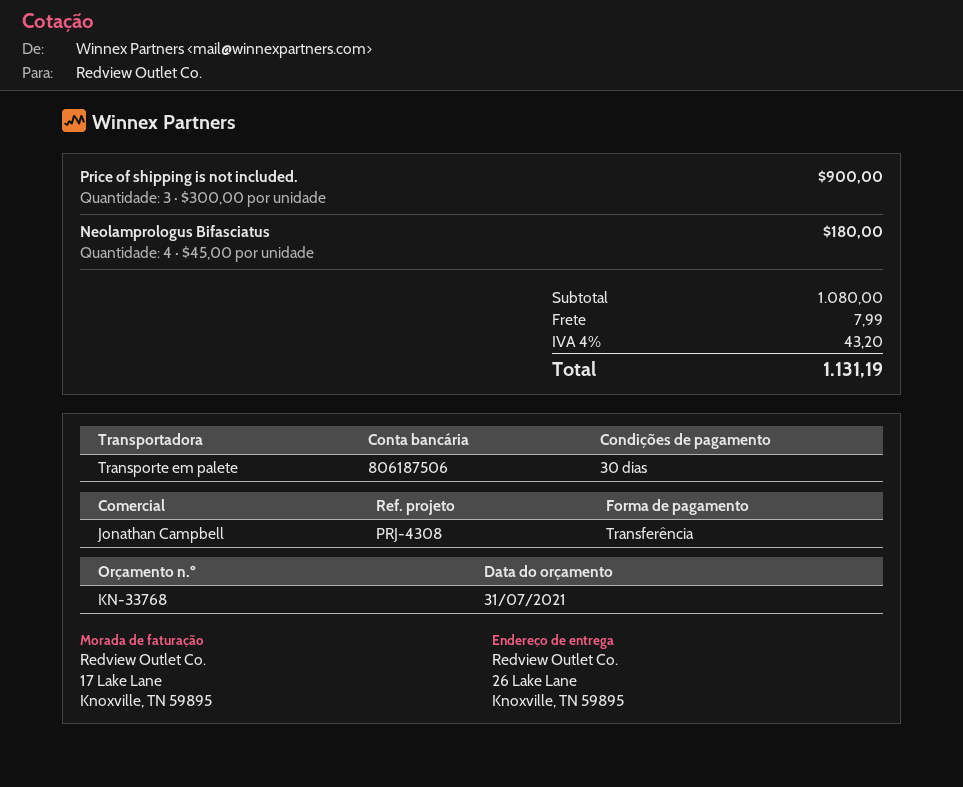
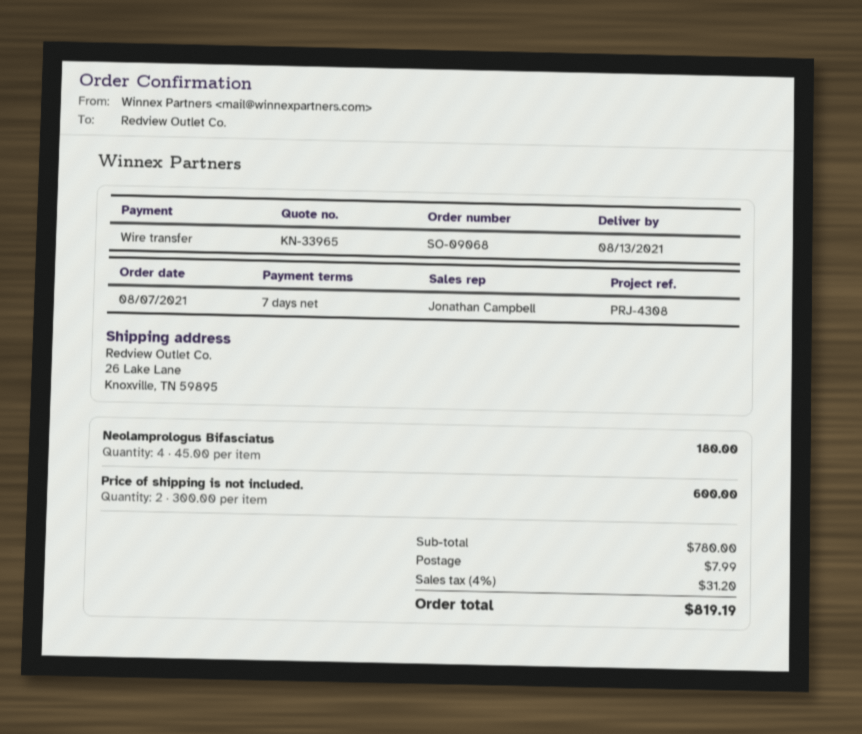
quote number: KN-33768 -> KN-33965
payment terms: 30 days -> 7 days
Price of shipping is not included.: 3 x 300.00 = 900.00 -> 2 x 300.00 = 600.00
subtotal: 1080.00 -> 780.00
tax: 4% = 43.20 -> 4% = 31.20
total: 1131.19 -> 819.19

